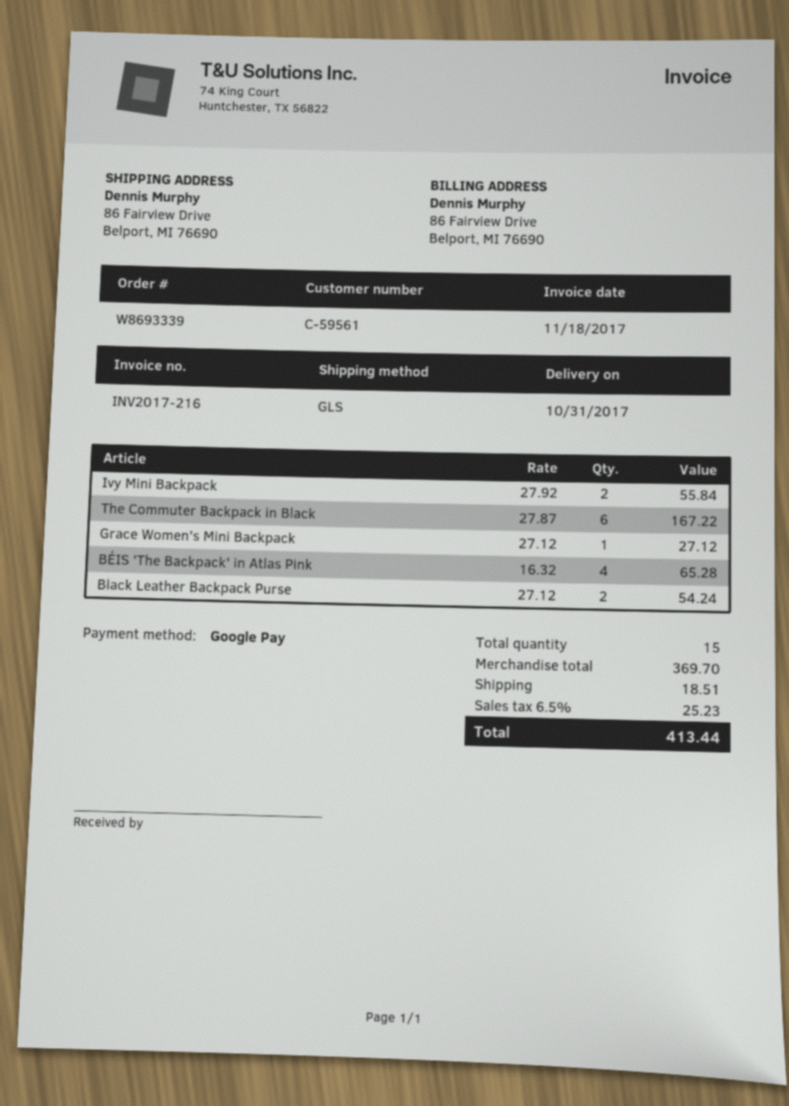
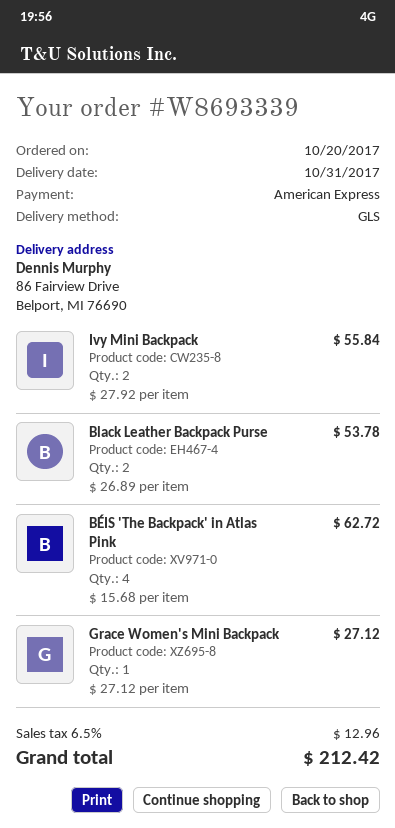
payment method: Google Pay -> American Express
The Commuter Backpack in Black: 6 x 27.87 = 167.22 -> none
BÉIS 'The Backpack' in Atlas Pink: 4 x 16.32 = 65.28 -> 4 x 15.68 = 62.72
Black Leather Backpack Purse: 2 x 27.12 = 54.24 -> 2 x 26.89 = 53.78
shipping: 18.51 -> none
tax: 6.5% = 25.23 -> 6.5% = 12.96
total: 413.44 -> 212.42

